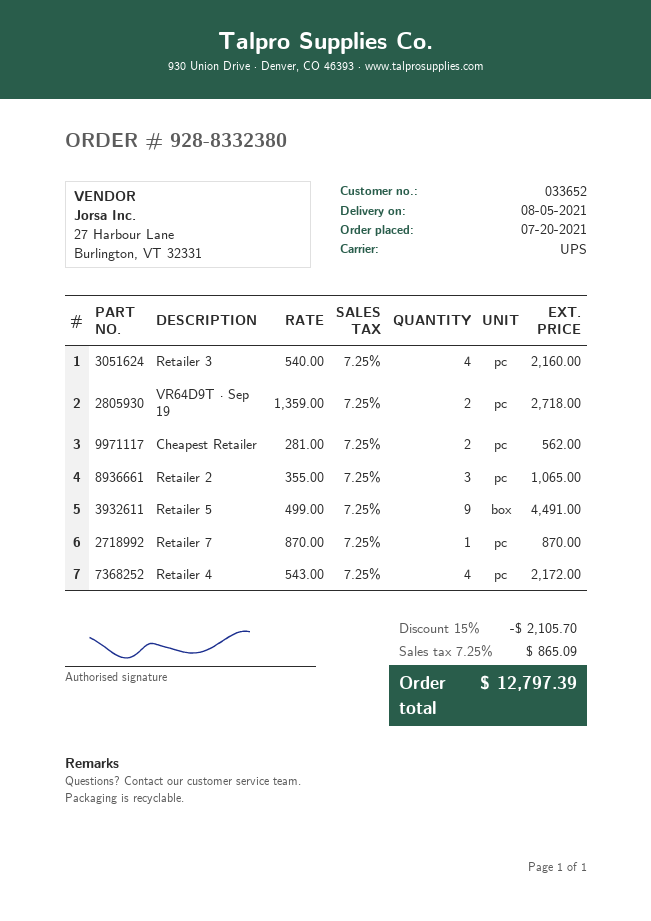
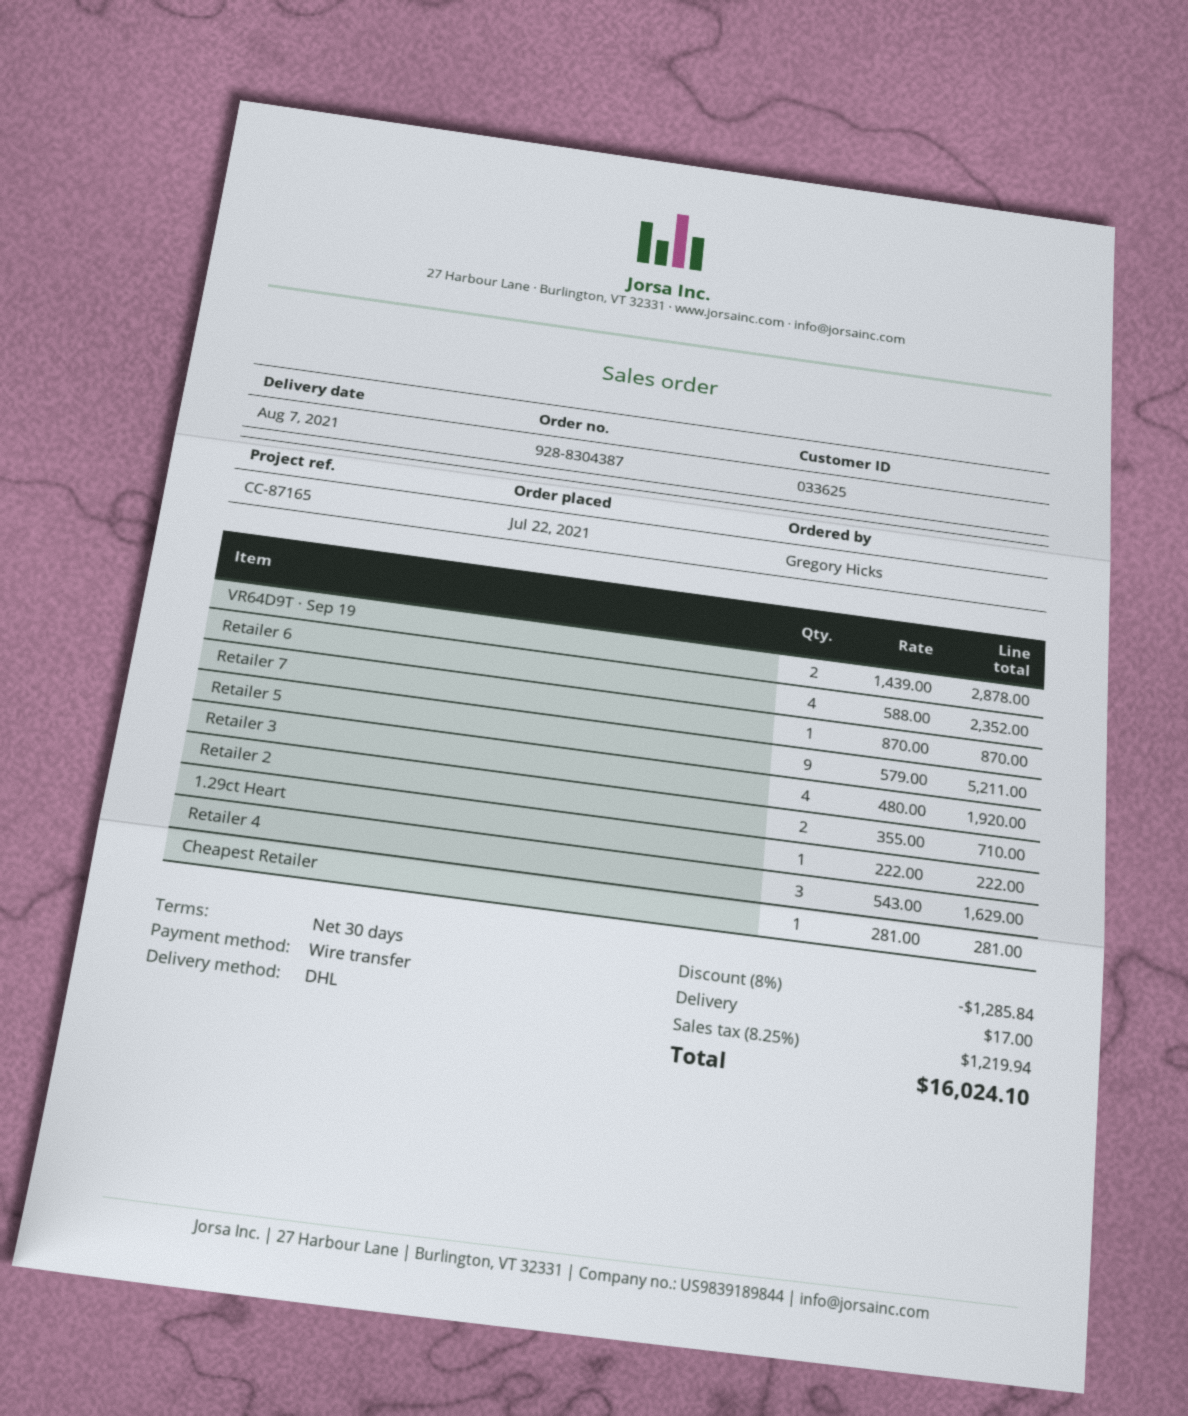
order number: 928-8332380 -> 928-8304387
order date: 2021-07-20 -> 2021-07-22
delivery date: 2021-08-05 -> 2021-08-07
customer number: 033652 -> 033625
shipping method: UPS -> DHL
Retailer 3: 4 x 540.00 = 2160.00 -> 4 x 480.00 = 1920.00
VR64D9T · Sep 19: 2 x 1359.00 = 2718.00 -> 2 x 1439.00 = 2878.00
Cheapest Retailer: 2 x 281.00 = 562.00 -> 1 x 281.00 = 281.00
Retailer 2: 3 x 355.00 = 1065.00 -> 2 x 355.00 = 710.00
Retailer 5: 9 x 499.00 = 4491.00 -> 9 x 579.00 = 5211.00
Retailer 4: 4 x 543.00 = 2172.00 -> 3 x 543.00 = 1629.00
Retailer 6: none -> 4 x 588.00 = 2352.00
1.29ct Heart: none -> 1 x 222.00 = 222.00
discount: 15% = 2105.70 -> 8% = 1285.84
shipping: none -> 17.00
tax: 7.25% = 865.09 -> 8.25% = 1219.94
total: 12797.39 -> 16024.10

